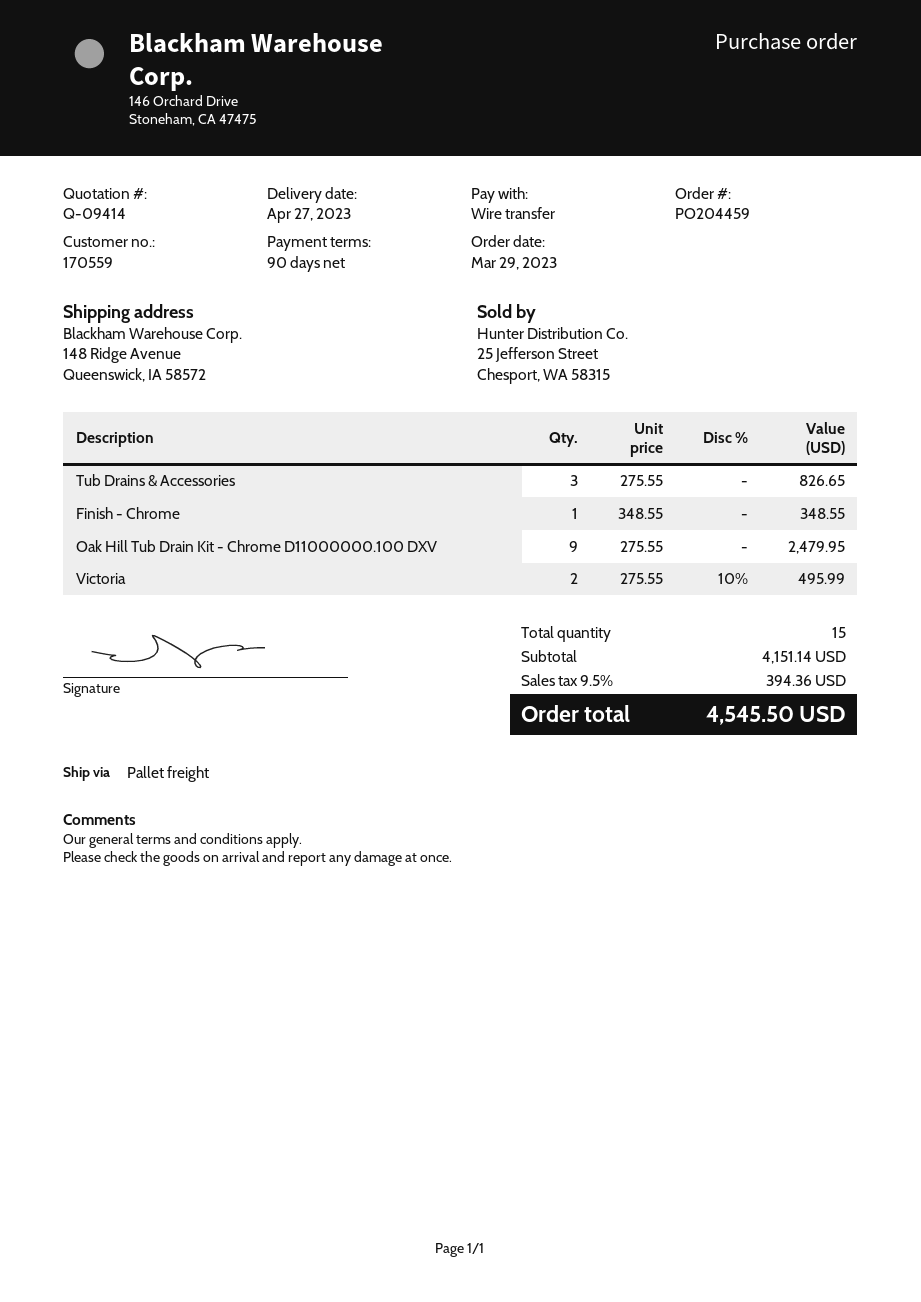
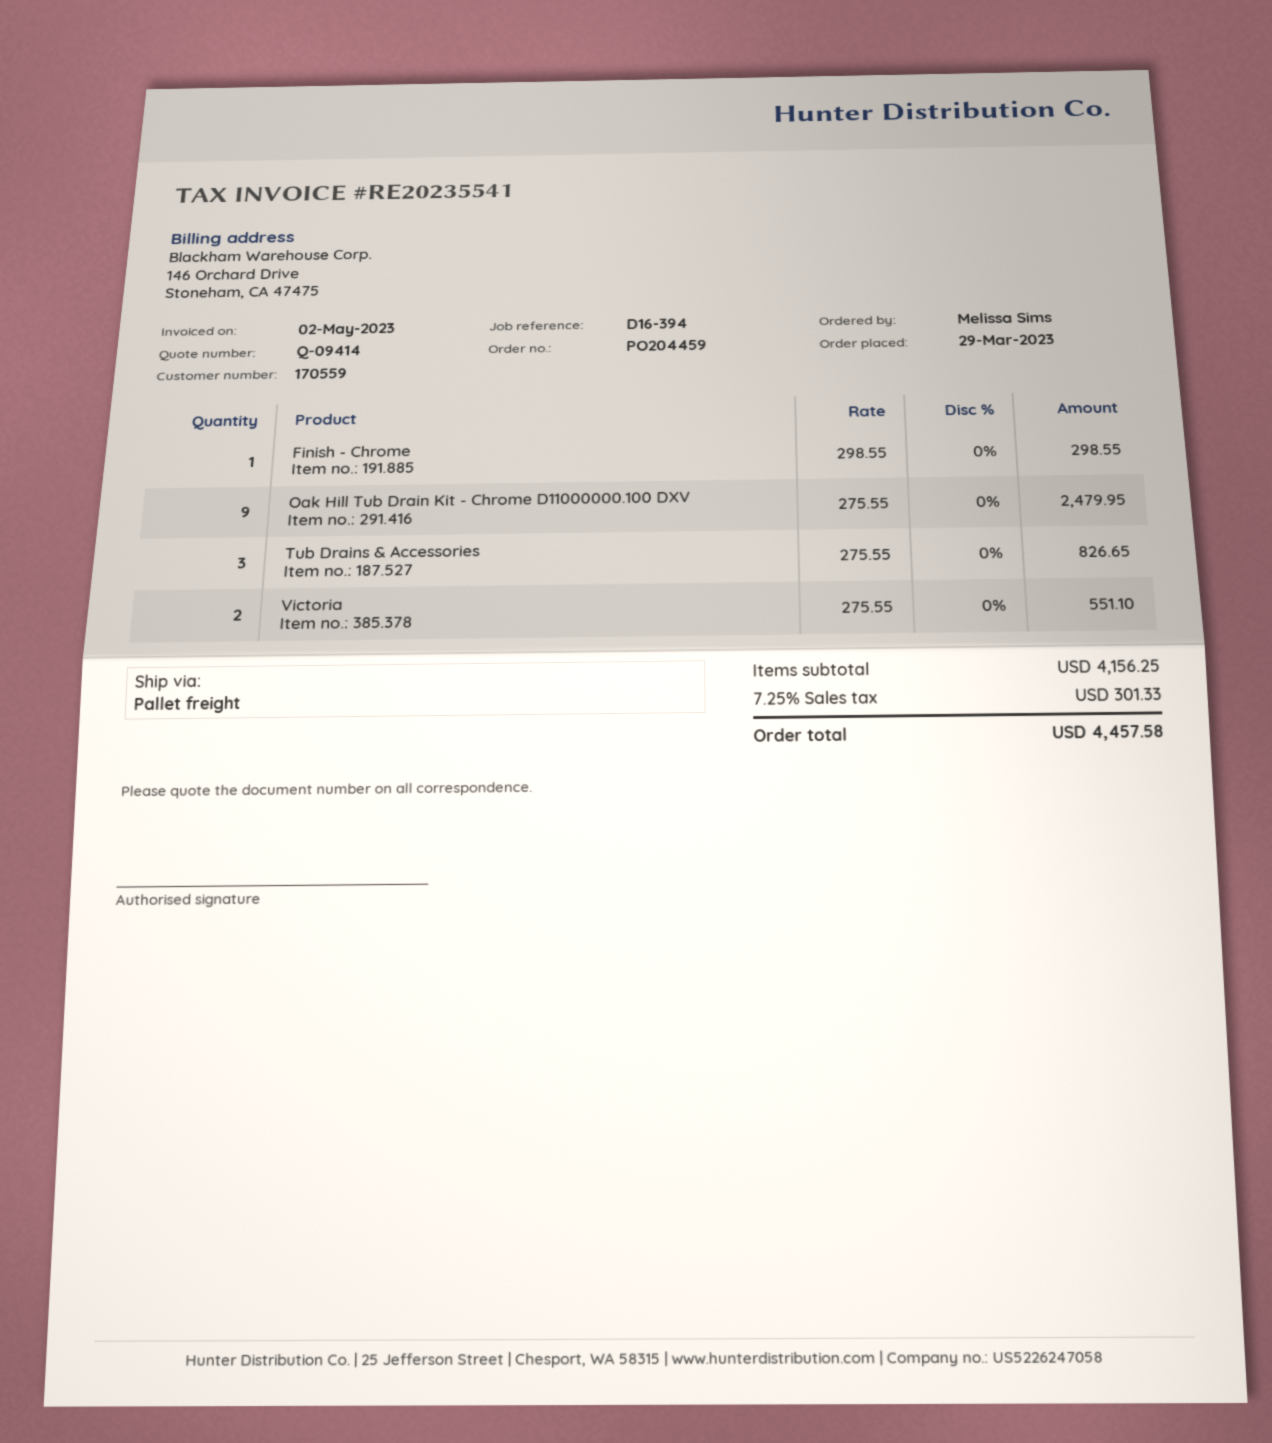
Finish - Chrome: 1 x 348.55 = 348.55 -> 1 x 298.55 = 298.55
Victoria: 2 x 275.55 - 10% = 495.99 -> 2 x 275.55 = 551.10
subtotal: 4151.14 -> 4156.25
tax: 9.5% = 394.36 -> 7.25% = 301.33
total: 4545.50 -> 4457.58

